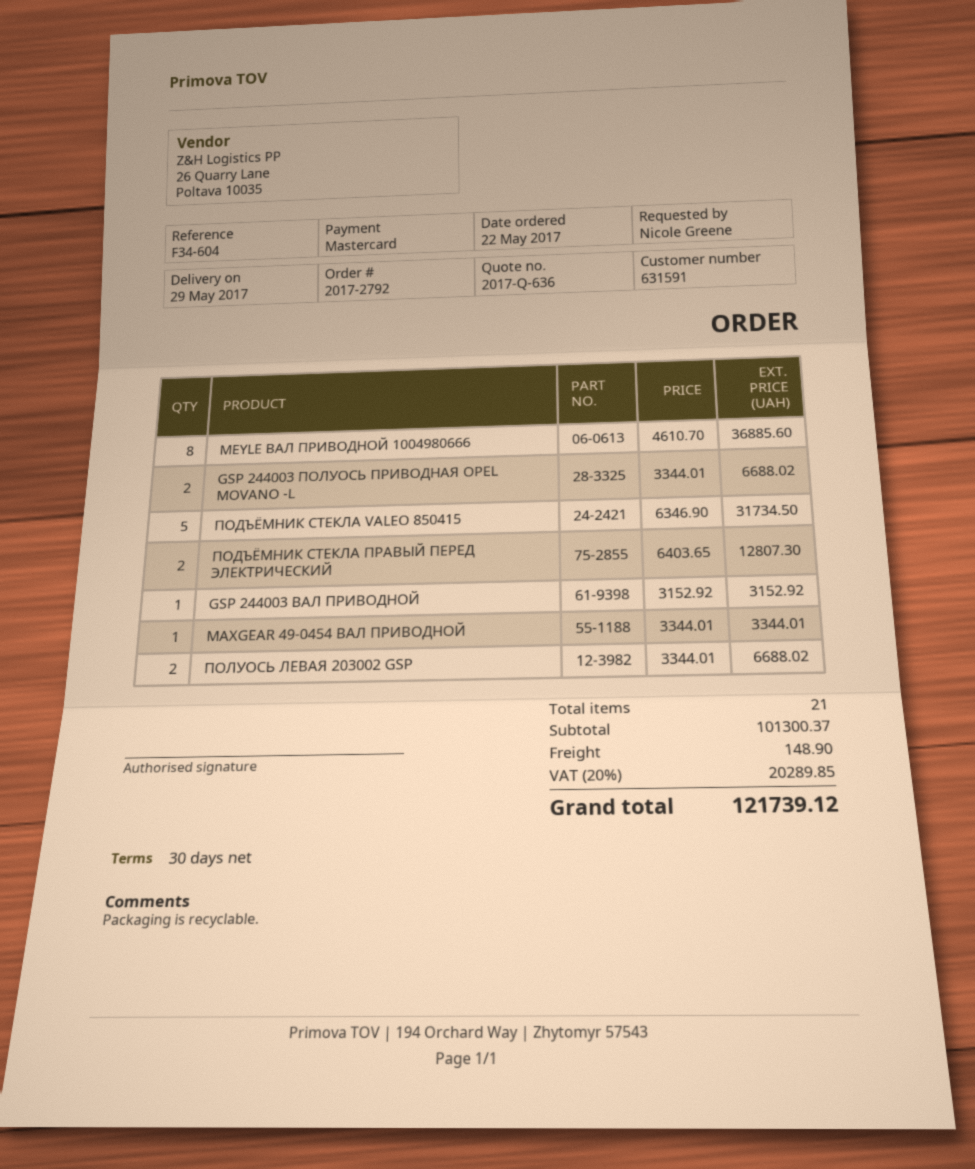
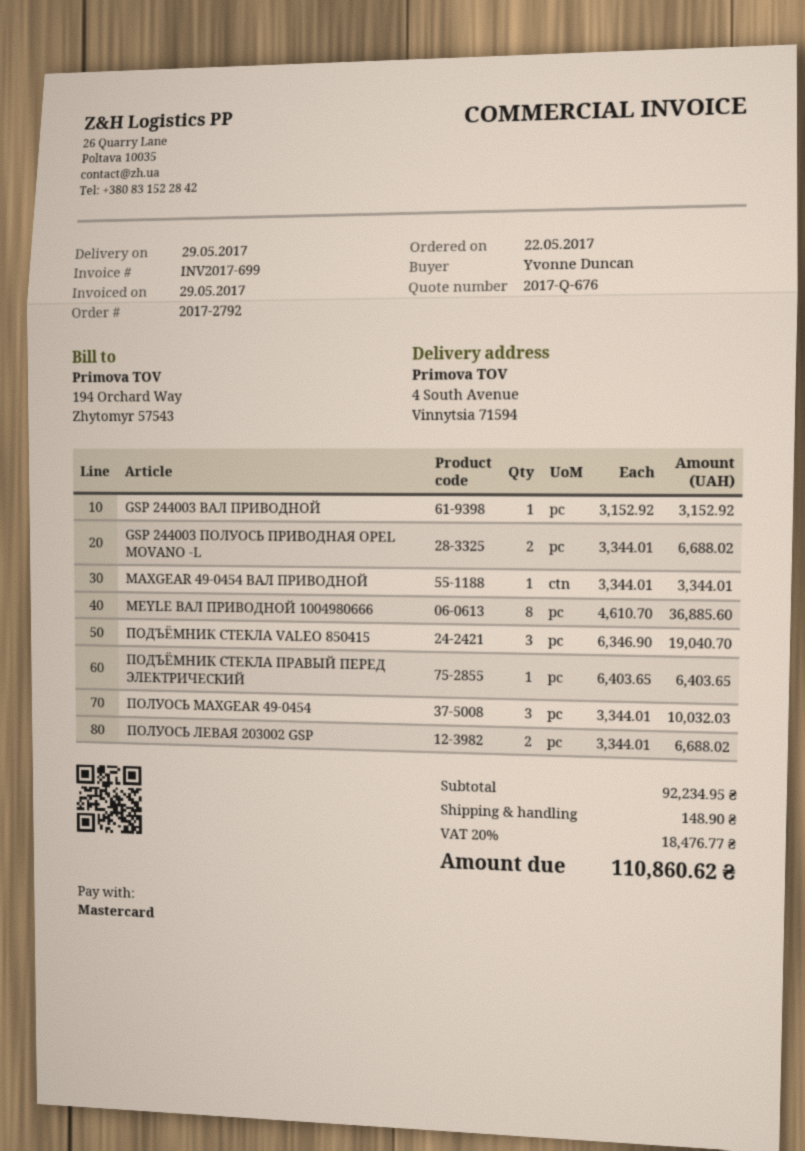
quote number: 2017-Q-636 -> 2017-Q-676
ordered by: Nicole Greene -> Yvonne Duncan
ПОДЪЁМНИК СТЕКЛА VALEO 850415: 5 x 6346.90 = 31734.50 -> 3 x 6346.90 = 19040.70
ПОДЪЁМНИК СТЕКЛА ПРАВЫЙ ПЕРЕД ЭЛЕКТРИЧЕСКИЙ: 2 x 6403.65 = 12807.30 -> 1 x 6403.65 = 6403.65
ПОЛУОСЬ MAXGEAR 49-0454: none -> 3 x 3344.01 = 10032.03
subtotal: 101300.37 -> 92234.95
tax: 20% = 20289.85 -> 20% = 18476.77
total: 121739.12 -> 110860.62

